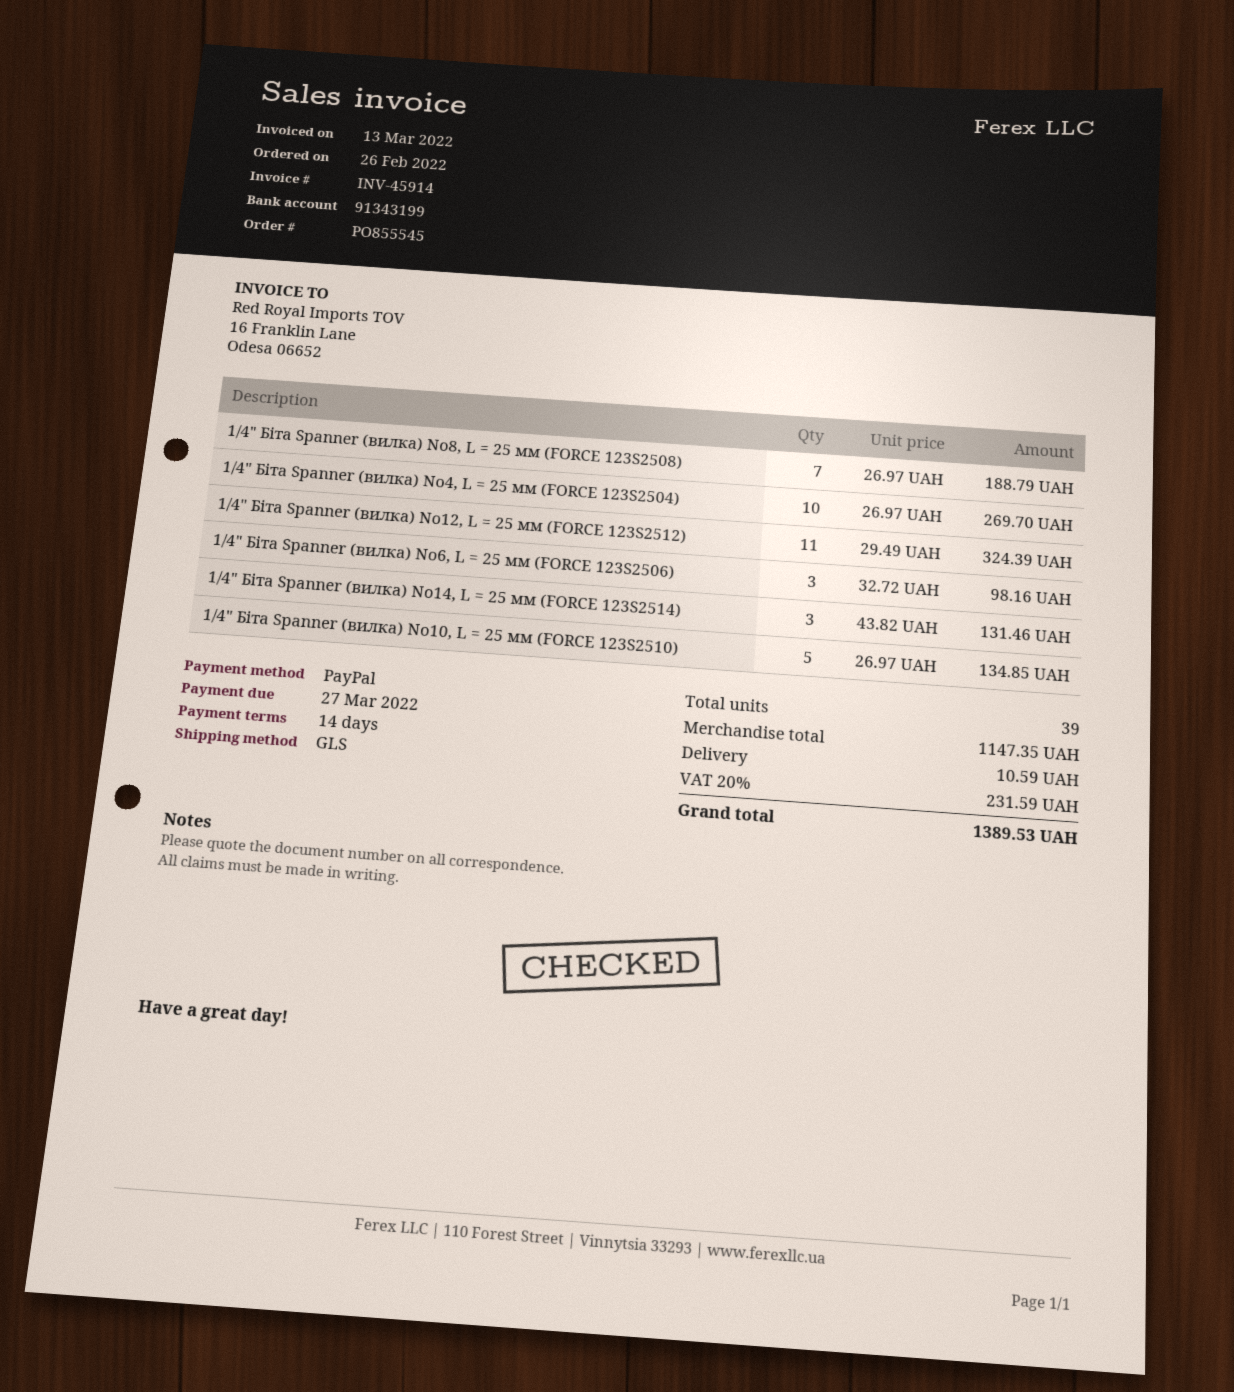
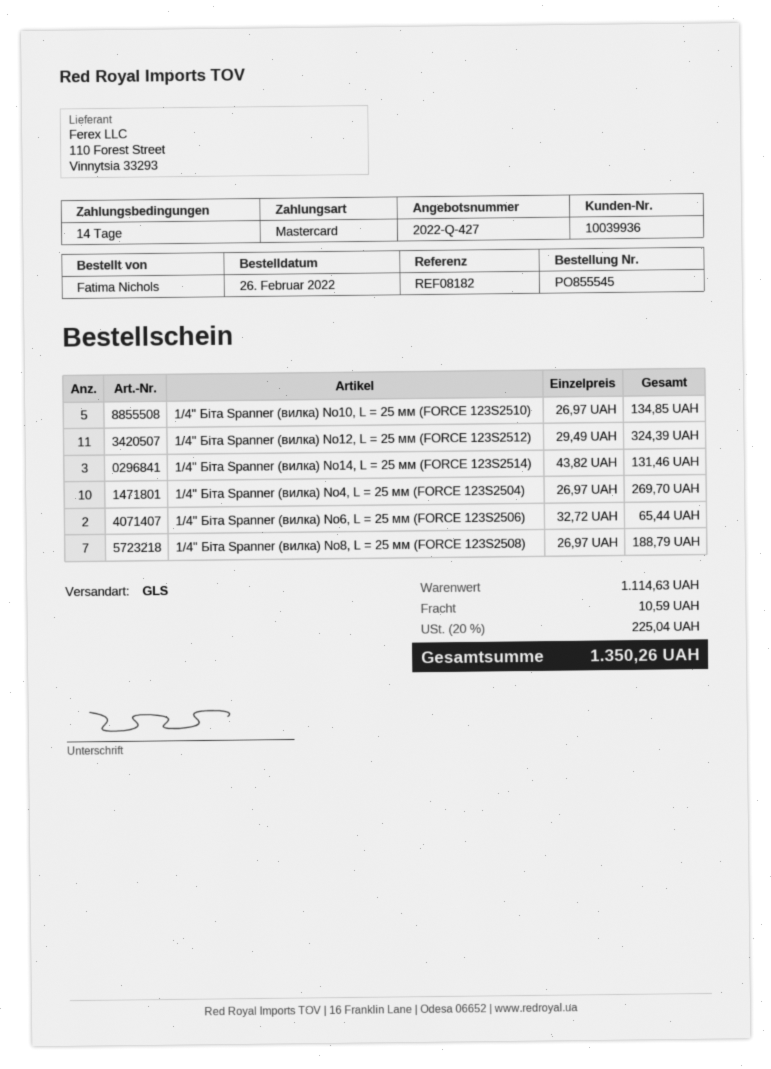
payment method: PayPal -> Mastercard
1/4" Біта Spanner (вилка) No6, L = 25 мм (FORCE 123S2506): 3 x 32.72 = 98.16 -> 2 x 32.72 = 65.44
subtotal: 1147.35 -> 1114.63
tax: 20% = 231.59 -> 20% = 225.04
total: 1389.53 -> 1350.26

